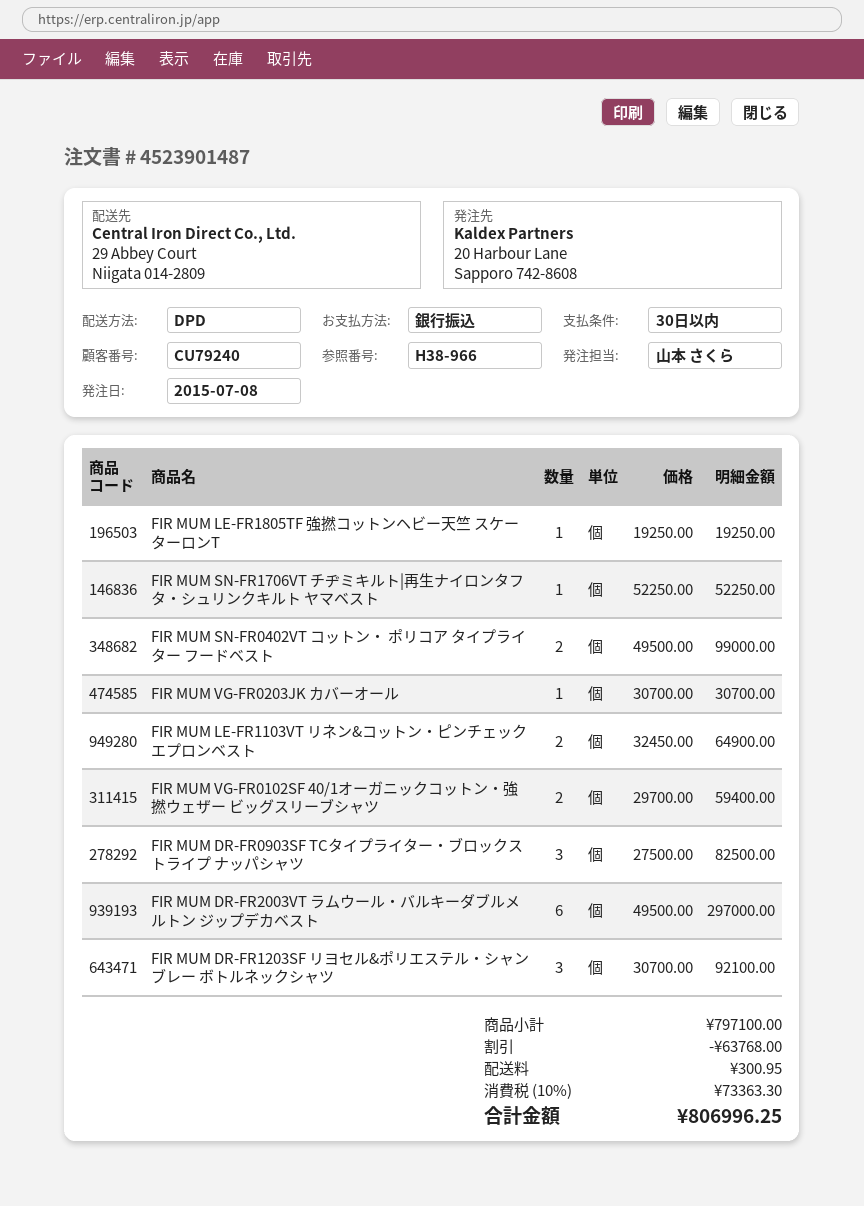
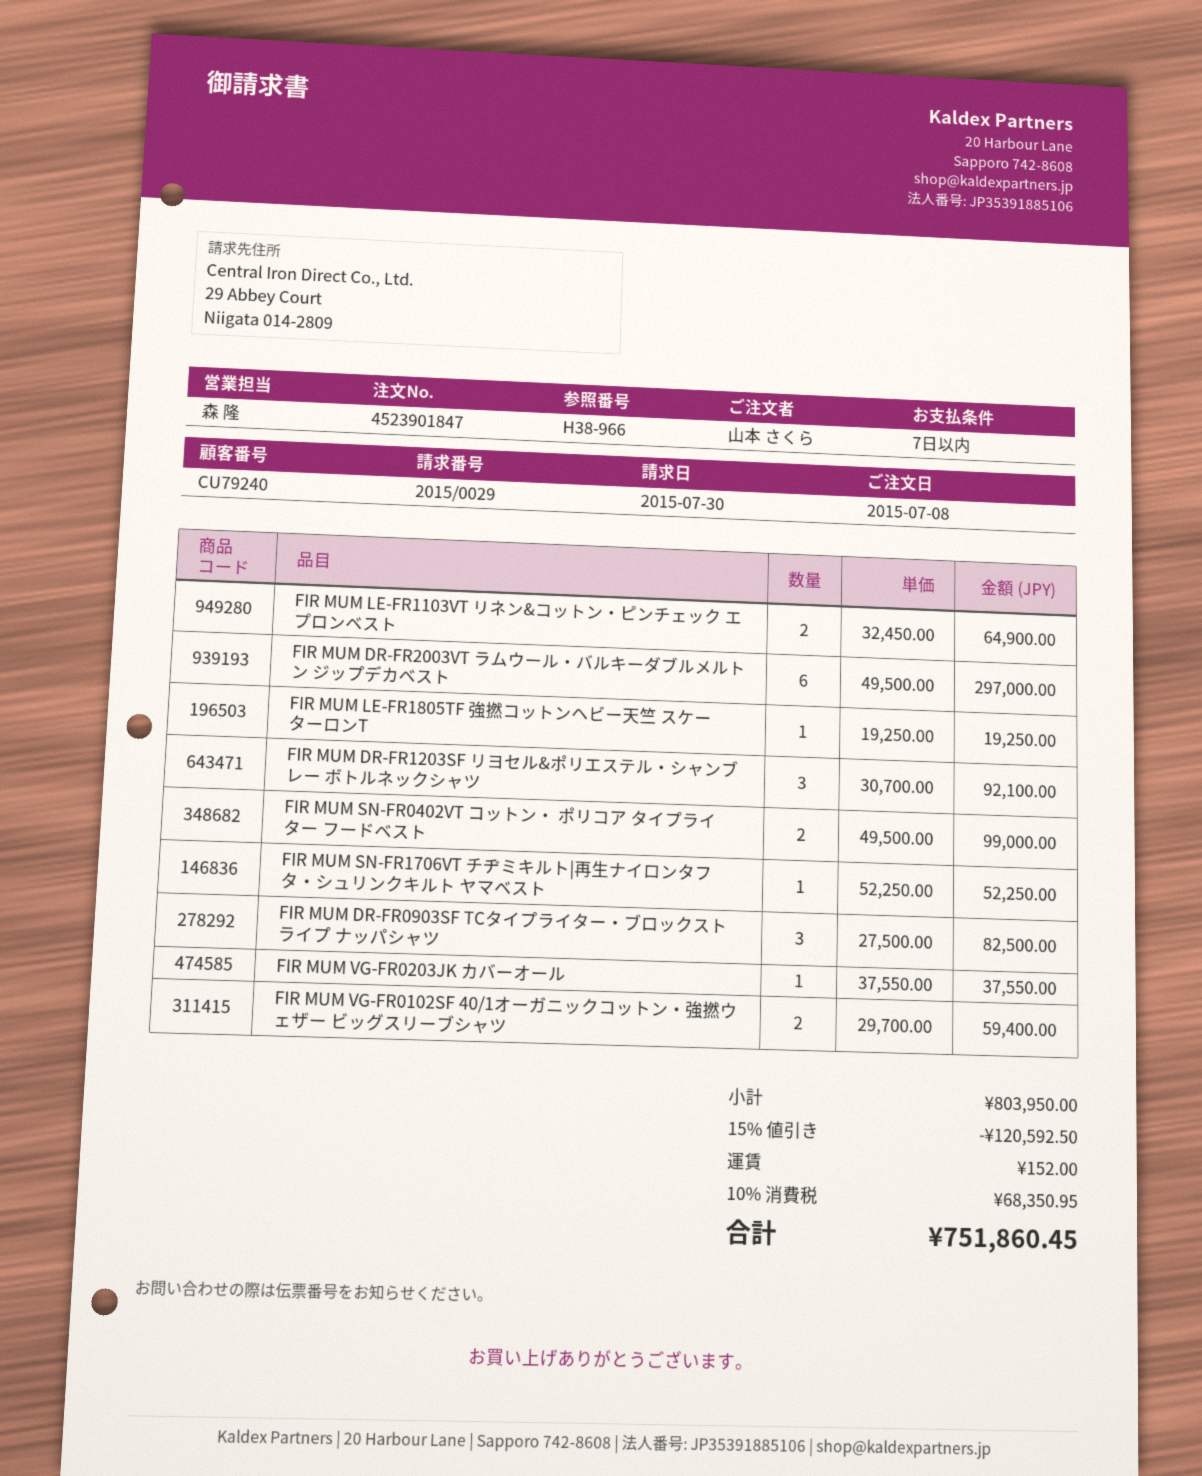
order number: 4523901487 -> 4523901847
payment terms: 30 days -> 7 days
FIR MUM VG-FR0203JK カバーオール: 1 x 30700.00 = 30700.00 -> 1 x 37550.00 = 37550.00
subtotal: 797100.00 -> 803950.00
discount: 63768.00 -> 120592.50
shipping: 300.95 -> 152.00
tax: 10% = 73363.30 -> 10% = 68350.95
total: 806996.25 -> 751860.45

